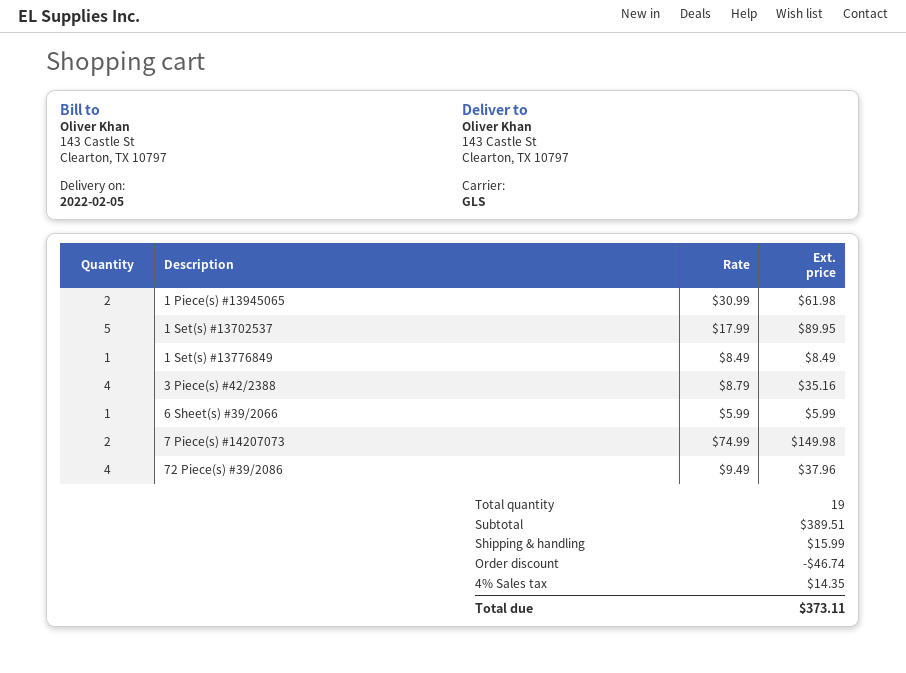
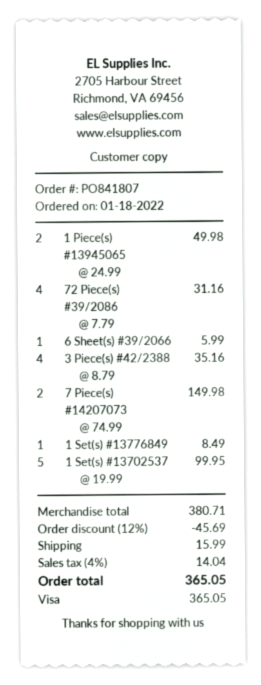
1 Piece(s) #13945065: 2 x 30.99 = 61.98 -> 2 x 24.99 = 49.98
1 Set(s) #13702537: 5 x 17.99 = 89.95 -> 5 x 19.99 = 99.95
72 Piece(s) #39/2086: 4 x 9.49 = 37.96 -> 4 x 7.79 = 31.16
subtotal: 389.51 -> 380.71
discount: 46.74 -> 45.69
tax: 4% = 14.35 -> 4% = 14.04
total: 373.11 -> 365.05

